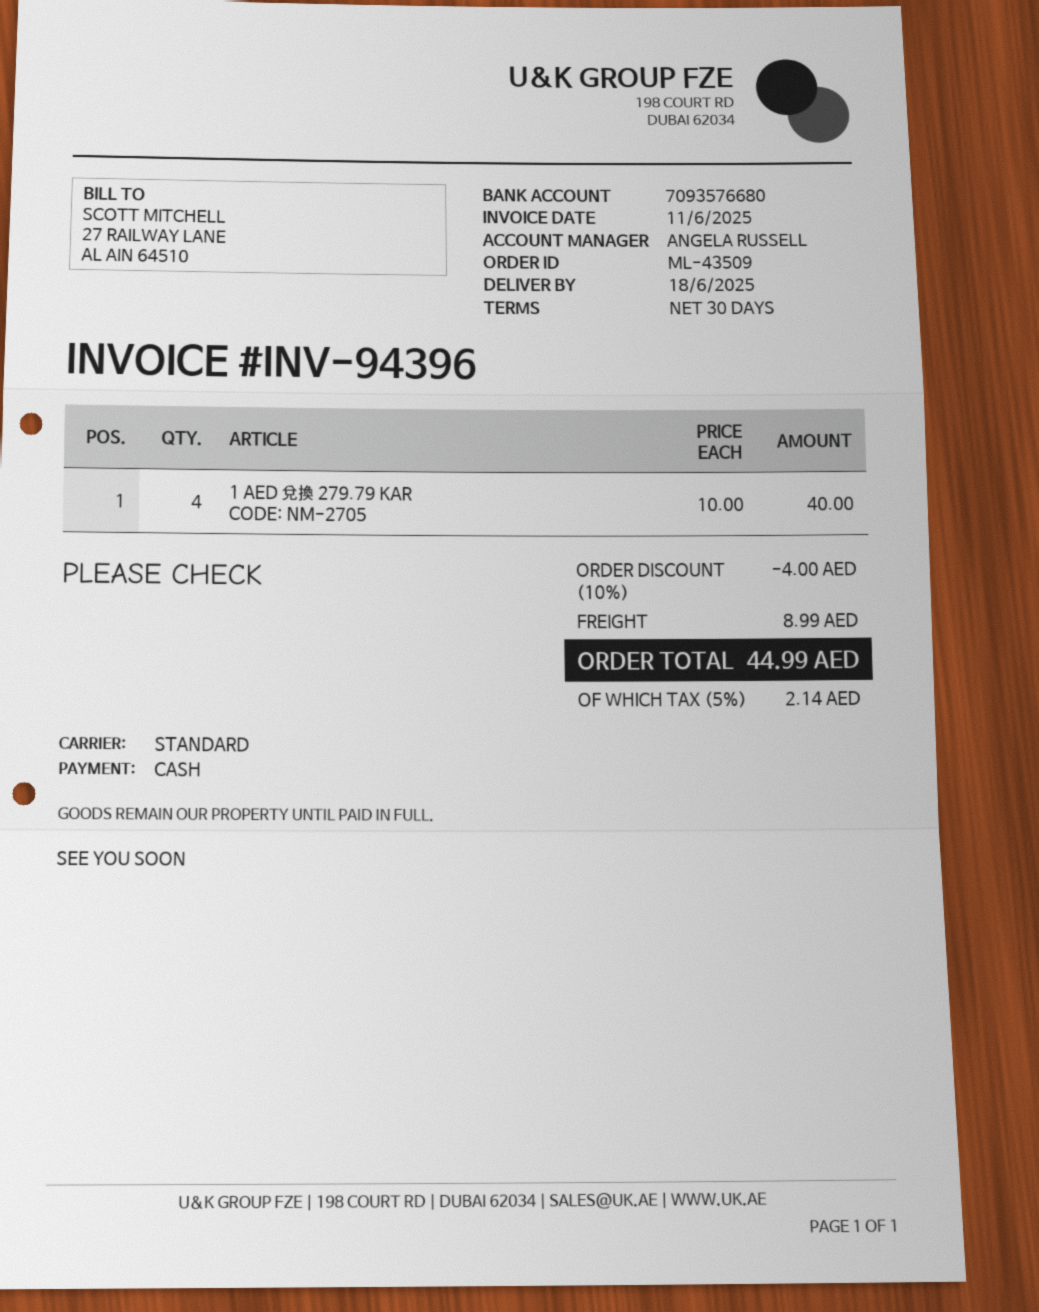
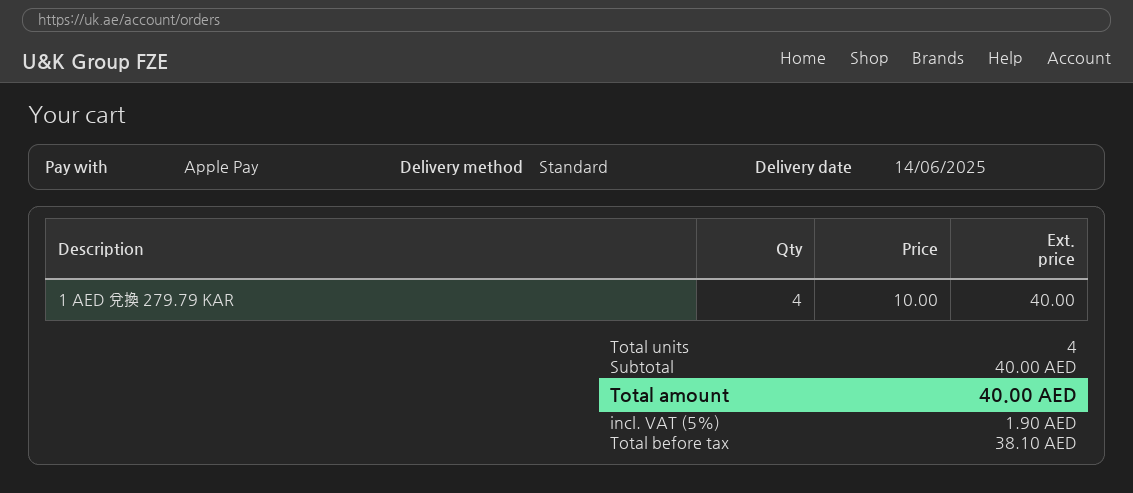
delivery date: 2025-06-18 -> 2025-06-14
payment method: cash -> Apple Pay
discount: 10% = 4.00 -> none
shipping: 8.99 -> none
tax: 5% = 2.14 -> 5% = 1.90
total: 44.99 -> 40.00

